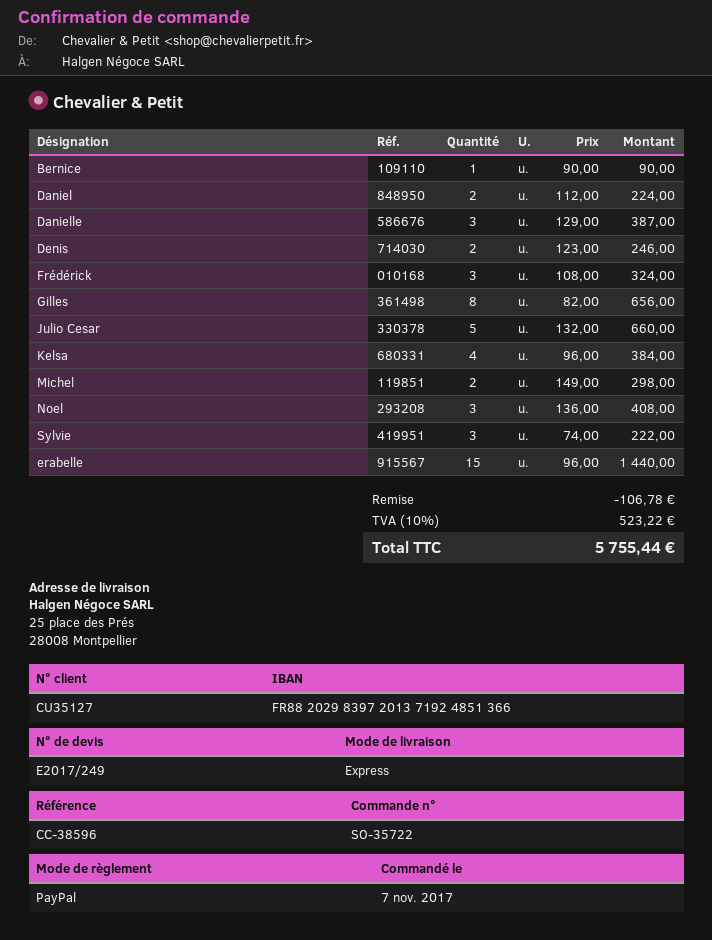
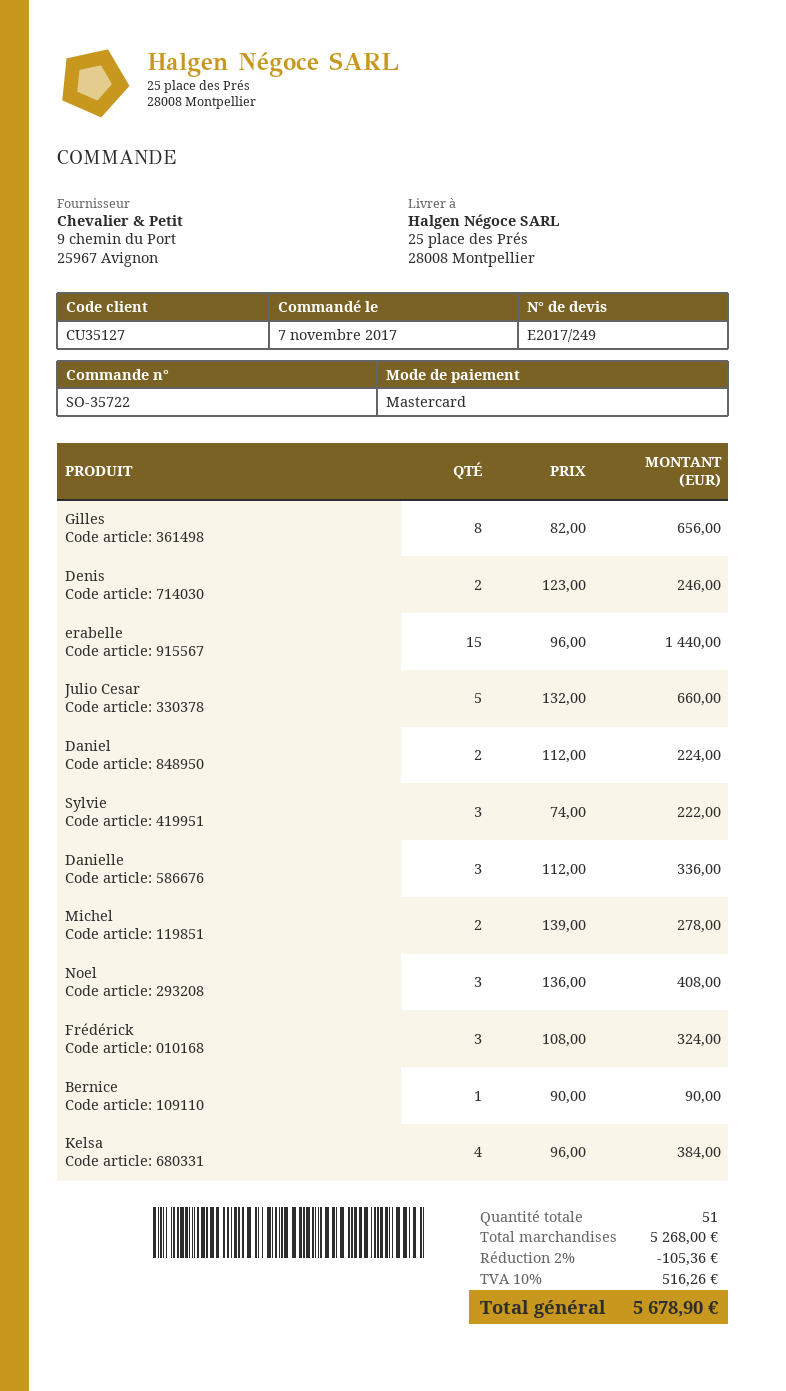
payment method: PayPal -> Mastercard
Danielle: 3 x 129.00 = 387.00 -> 3 x 112.00 = 336.00
Michel: 2 x 149.00 = 298.00 -> 2 x 139.00 = 278.00
discount: 106.78 -> 105.36
tax: 10% = 523.22 -> 10% = 516.26
total: 5755.44 -> 5678.90

